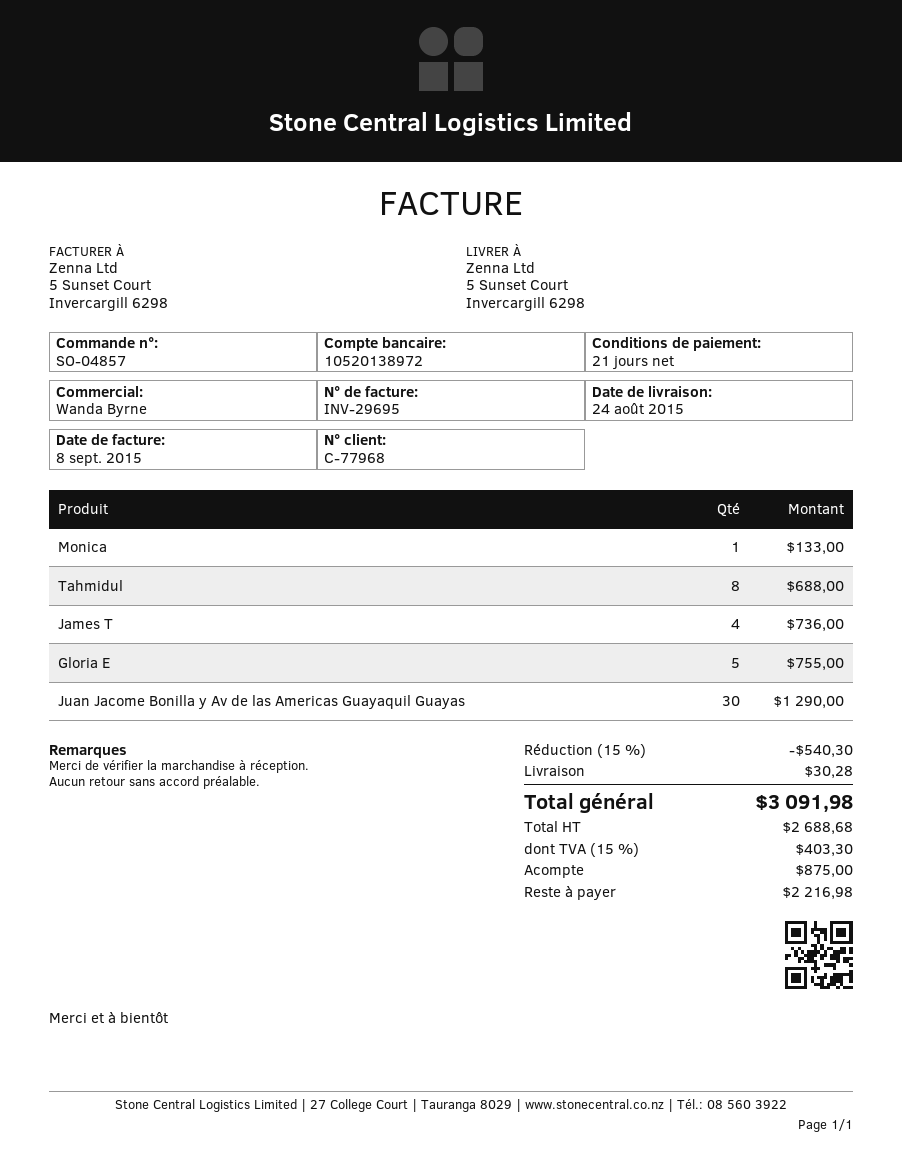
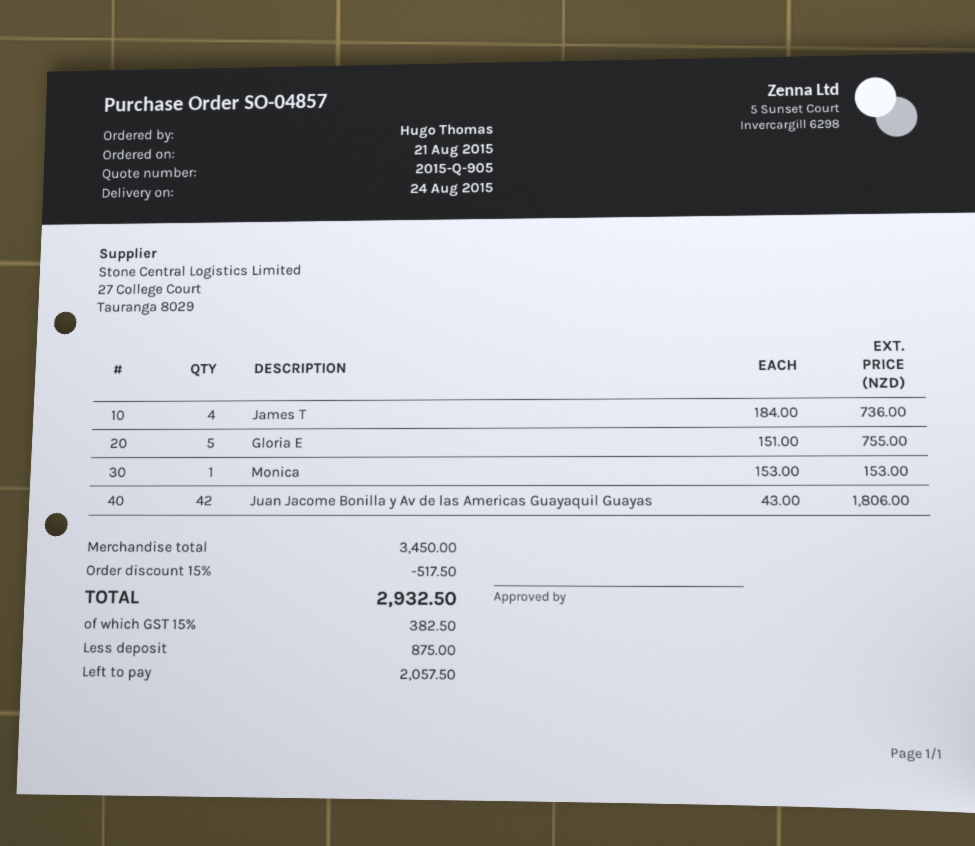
Monica: 1 for 133.00 -> 1 for 153.00
Tahmidul: 8 for 688.00 -> none
Juan Jacome Bonilla y Av de las Americas Guayaquil Guayas: 30 for 1290.00 -> 42 for 1806.00
discount: 15% = 540.30 -> 15% = 517.50
shipping: 30.28 -> none
tax: 15% = 403.30 -> 15% = 382.50
total: 3091.98 -> 2932.50
balance: 2216.98 -> 2057.50

